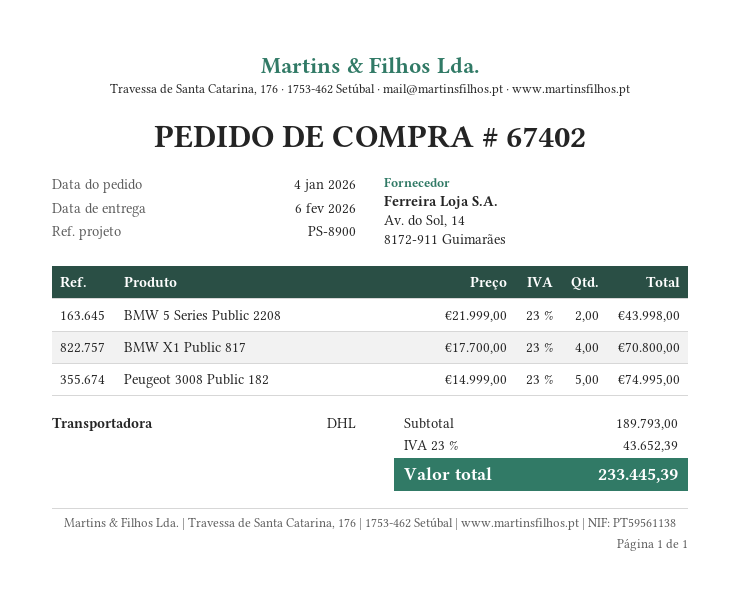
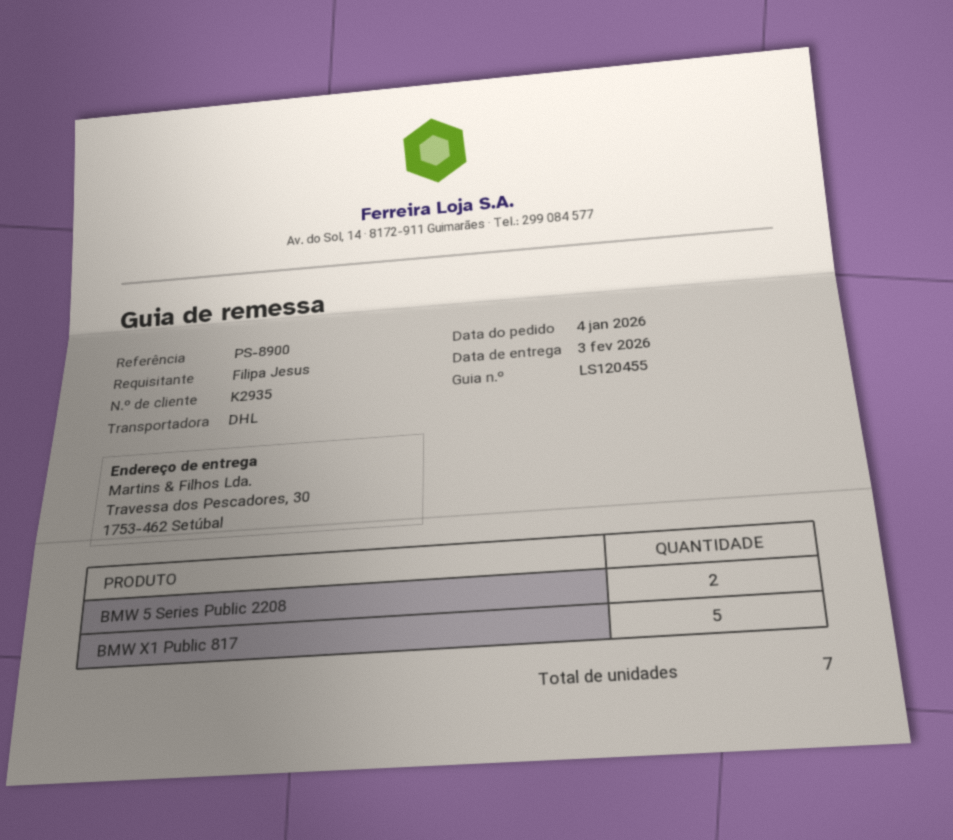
delivery date: 2026-02-06 -> 2026-02-03
BMW X1 Public 817: 4 -> 5
Peugeot 3008 Public 182: 5 -> none

